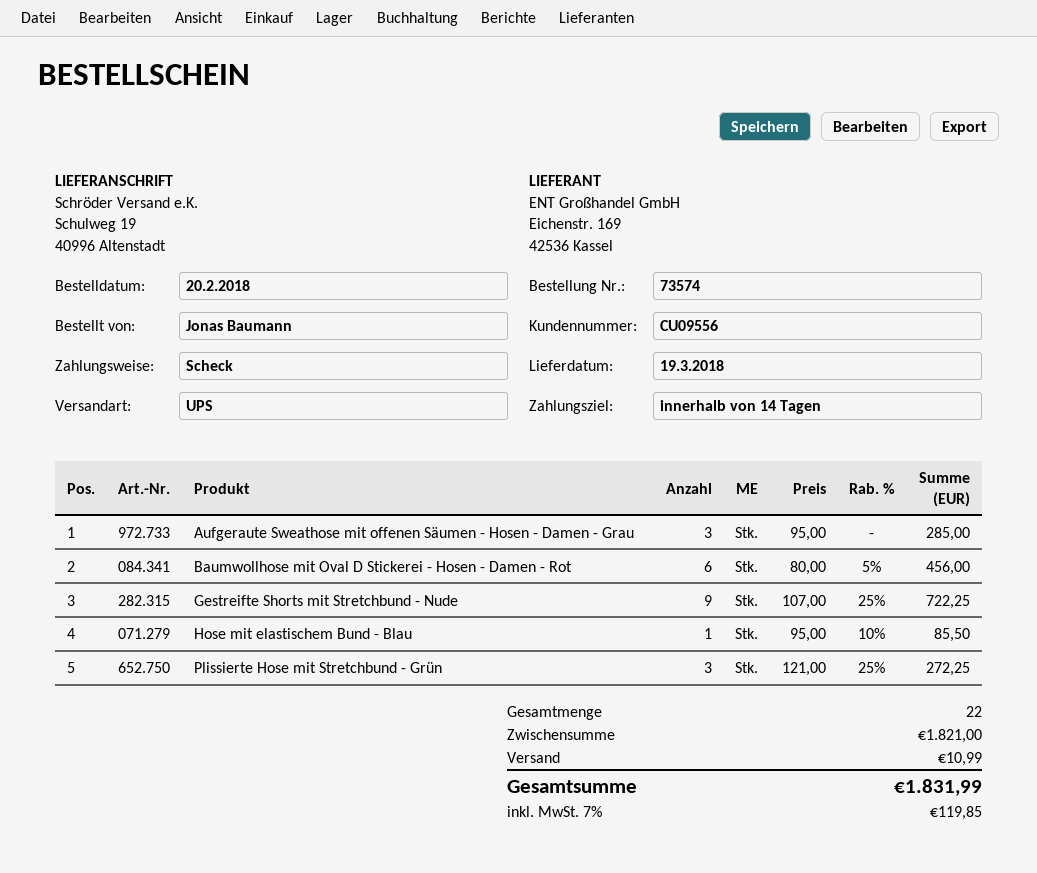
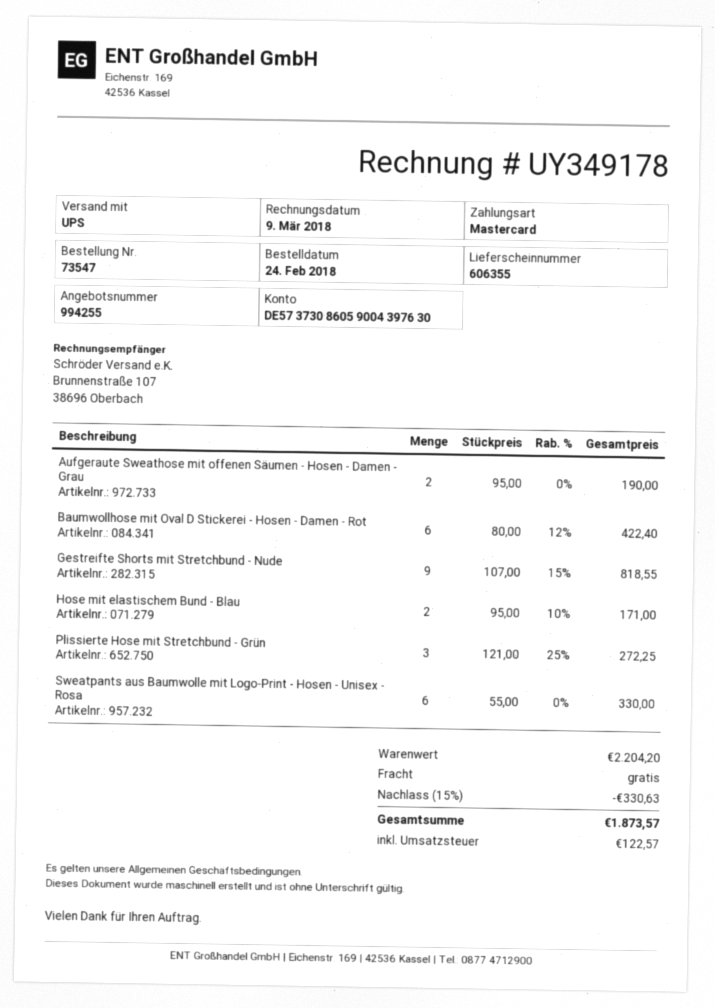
order number: 73574 -> 73547
order date: 2018-02-20 -> 2018-02-24
payment method: cheque -> Mastercard
Aufgeraute Sweathose mit offenen Säumen - Hosen - Damen - Grau: 3 x 95.00 = 285.00 -> 2 x 95.00 = 190.00
Baumwollhose mit Oval D Stickerei - Hosen - Damen - Rot: 6 x 80.00 - 5% = 456.00 -> 6 x 80.00 - 12% = 422.40
Gestreifte Shorts mit Stretchbund - Nude: 9 x 107.00 - 25% = 722.25 -> 9 x 107.00 - 15% = 818.55
Hose mit elastischem Bund - Blau: 1 x 95.00 - 10% = 85.50 -> 2 x 95.00 - 10% = 171.00
Sweatpants aus Baumwolle mit Logo-Print - Hosen - Unisex - Rosa: none -> 6 x 55.00 = 330.00
subtotal: 1821.00 -> 2204.20
discount: none -> 15% = 330.63
shipping: 10.99 -> 0.00
tax: 119.85 -> 122.57
total: 1831.99 -> 1873.57

